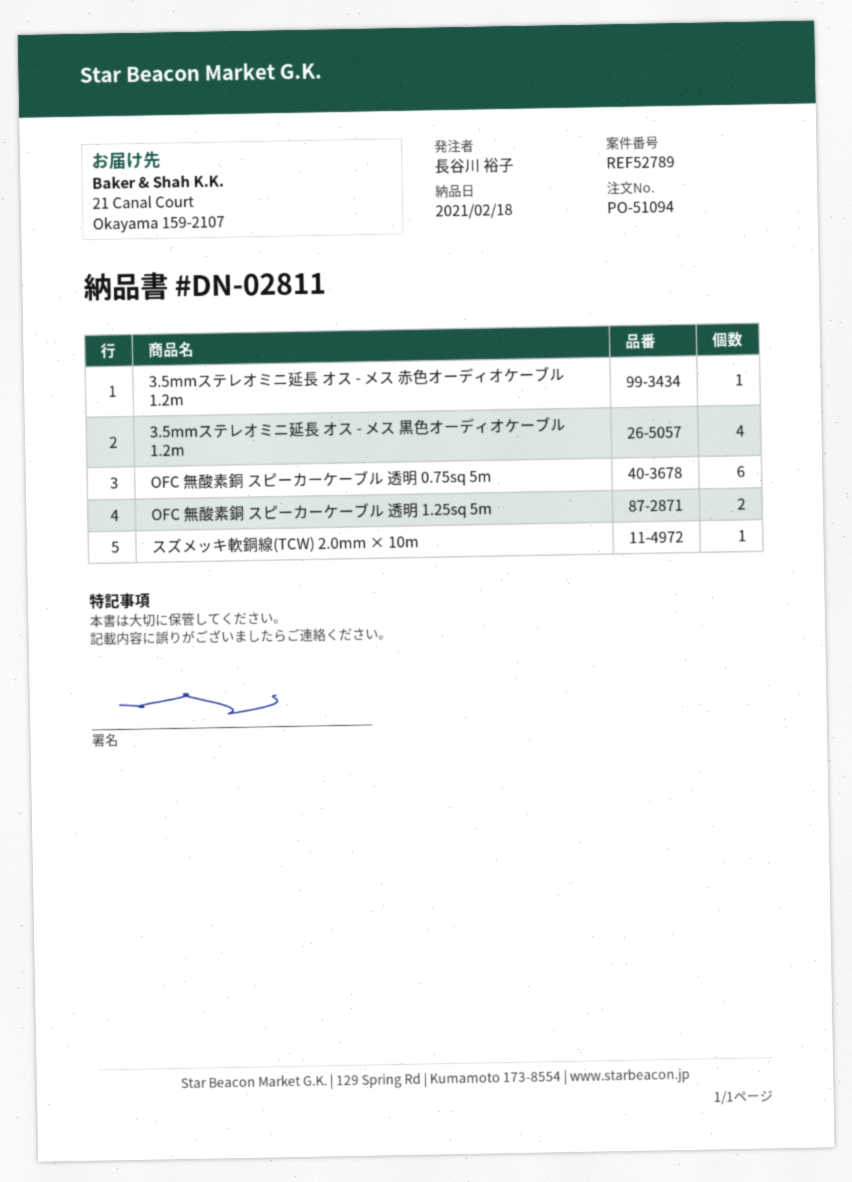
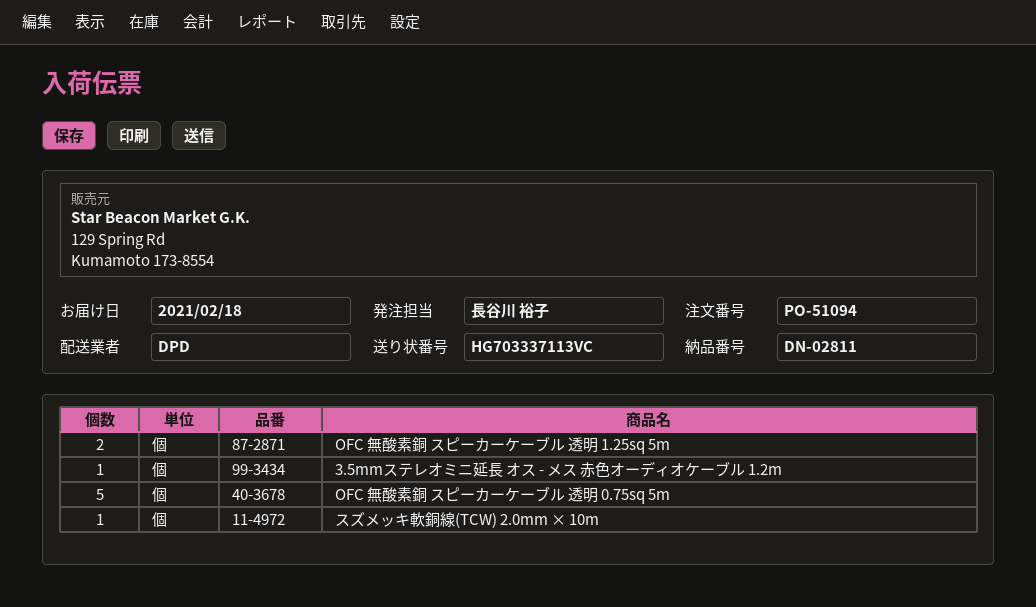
3.5mmステレオミニ延長 オス - メス 黒色オーディオケーブル 1.2m: 4 -> none
OFC 無酸素銅 スピーカーケーブル 透明 0.75sq 5m: 6 -> 5

